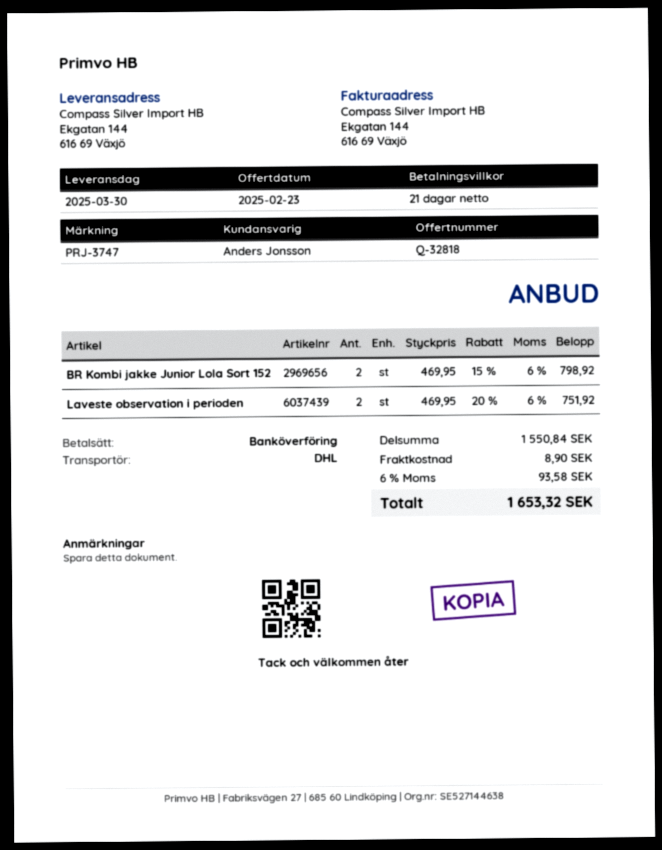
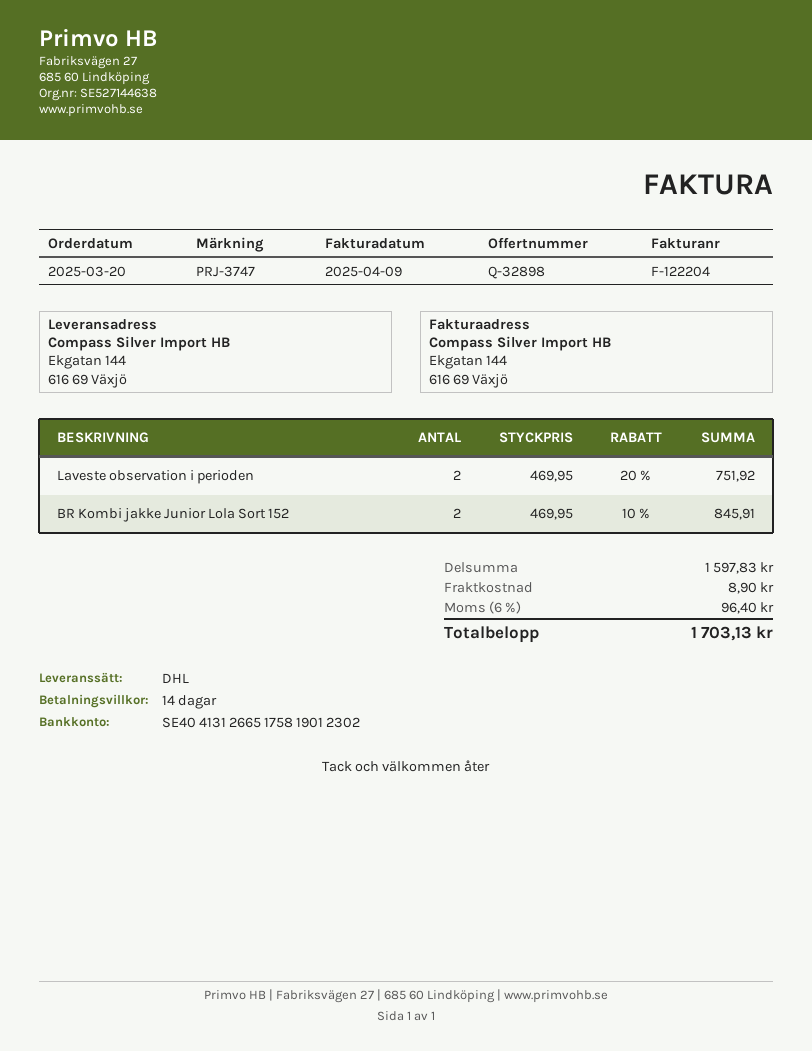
quote number: Q-32818 -> Q-32898
payment terms: 21 days -> 14 days
BR Kombi jakke Junior Lola Sort 152: 2 x 469.95 - 15% = 798.92 -> 2 x 469.95 - 10% = 845.91
subtotal: 1550.84 -> 1597.83
tax: 6% = 93.58 -> 6% = 96.40
total: 1653.32 -> 1703.13

